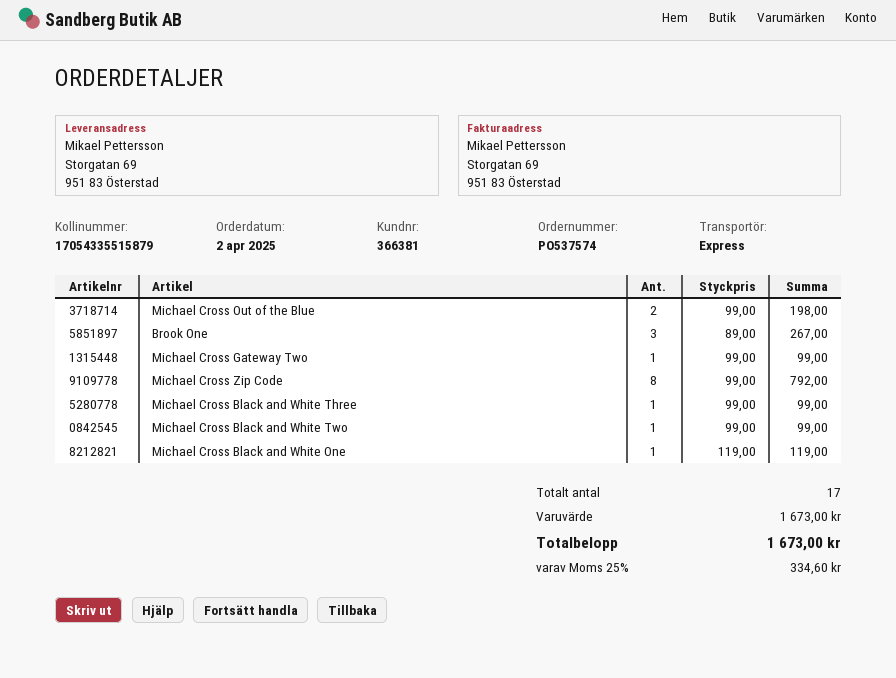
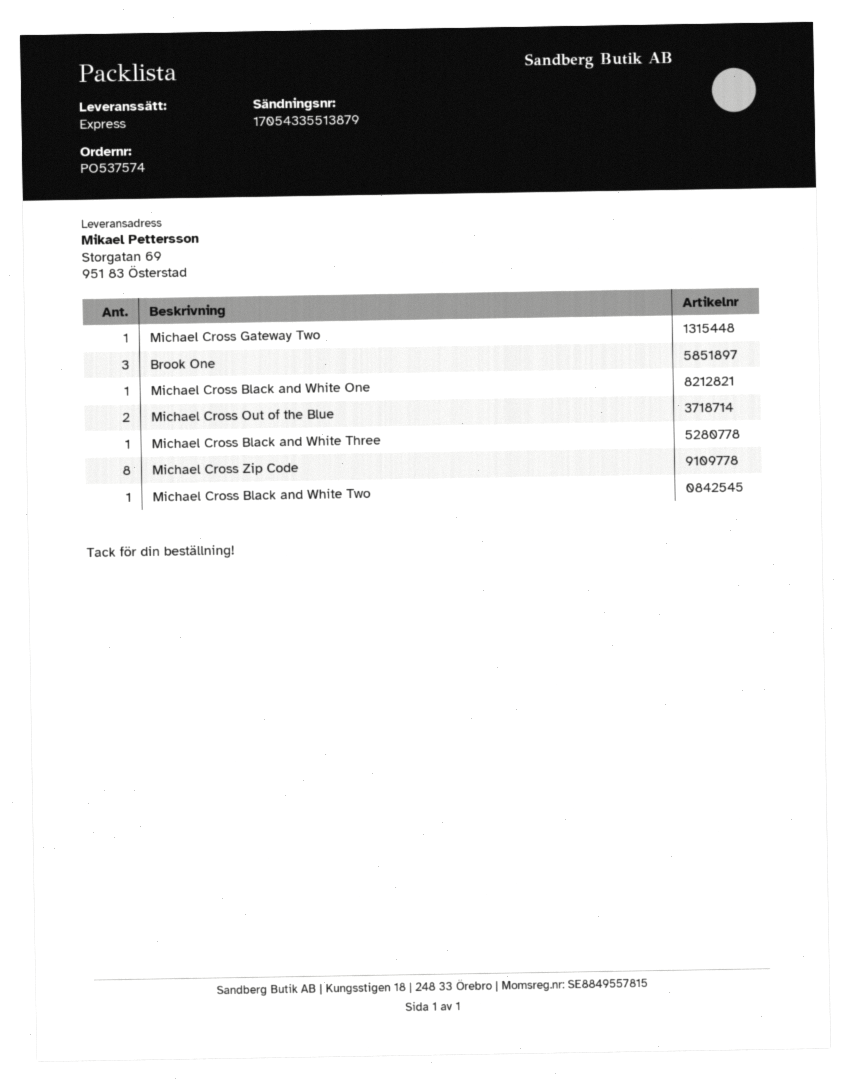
tracking number: 17054335515879 -> 17054335513879

